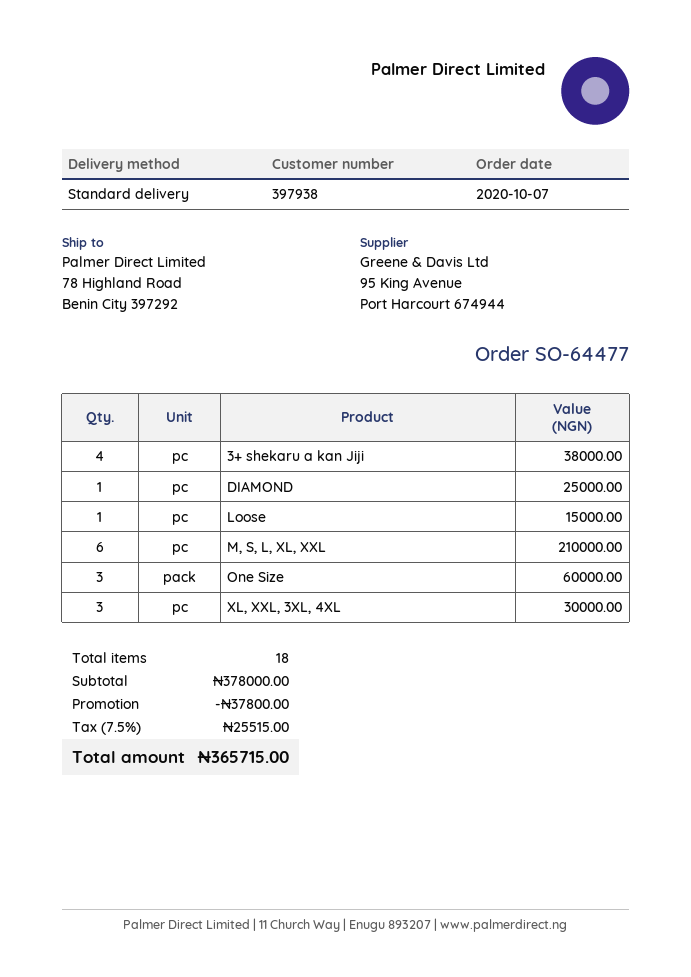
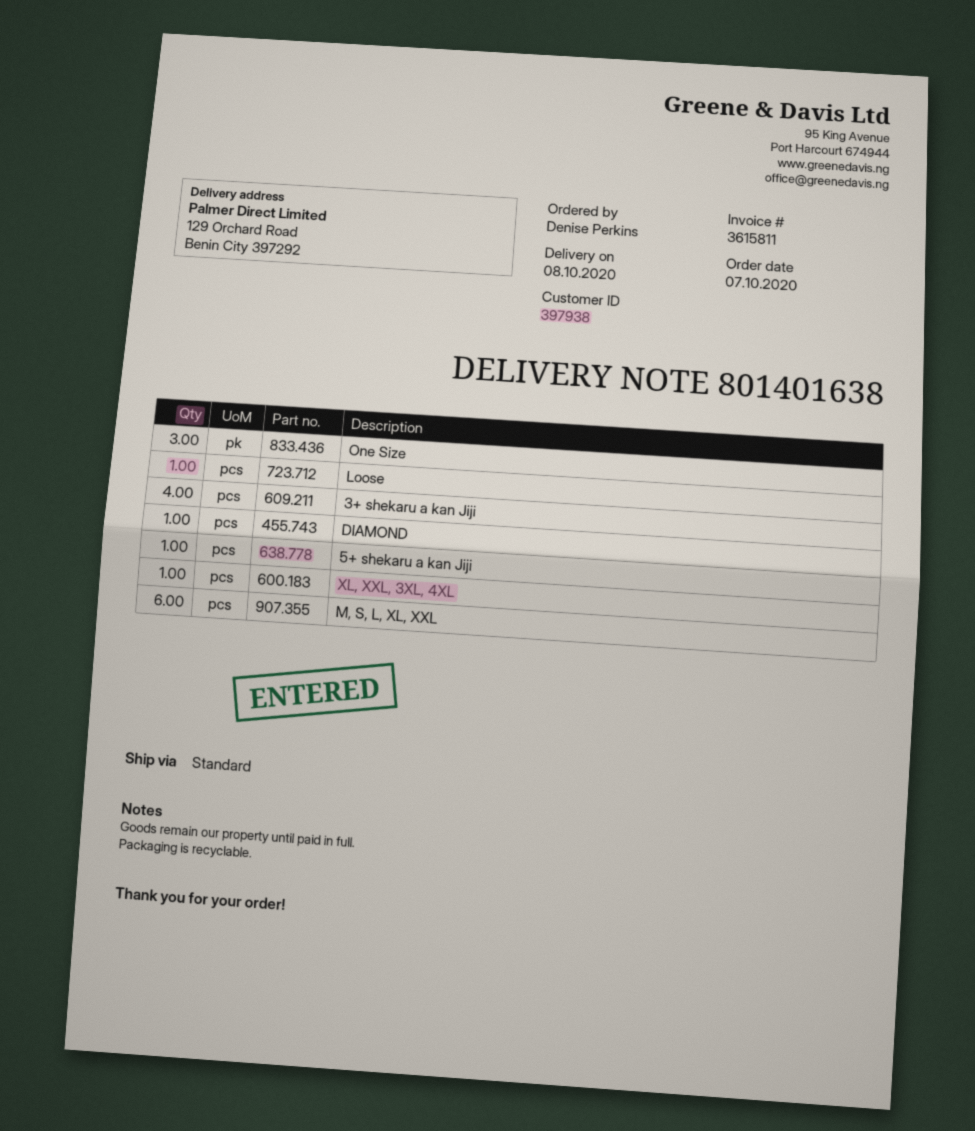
ship to: 78 Highland Road, Benin City 397292 -> 129 Orchard Road, Benin City 397292
XL, XXL, 3XL, 4XL: 3 -> 1
5+ shekaru a kan Jiji: none -> 1

